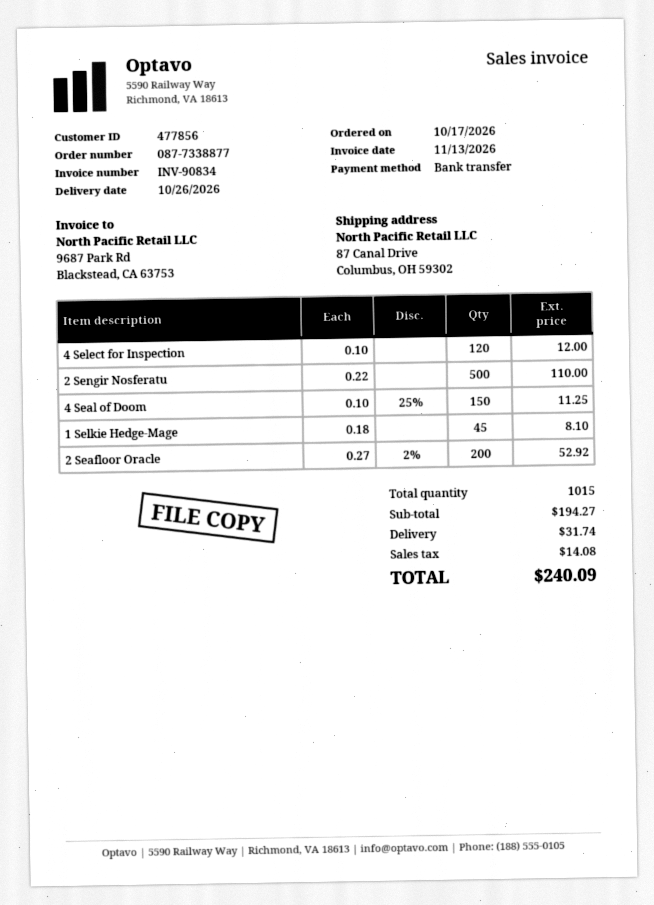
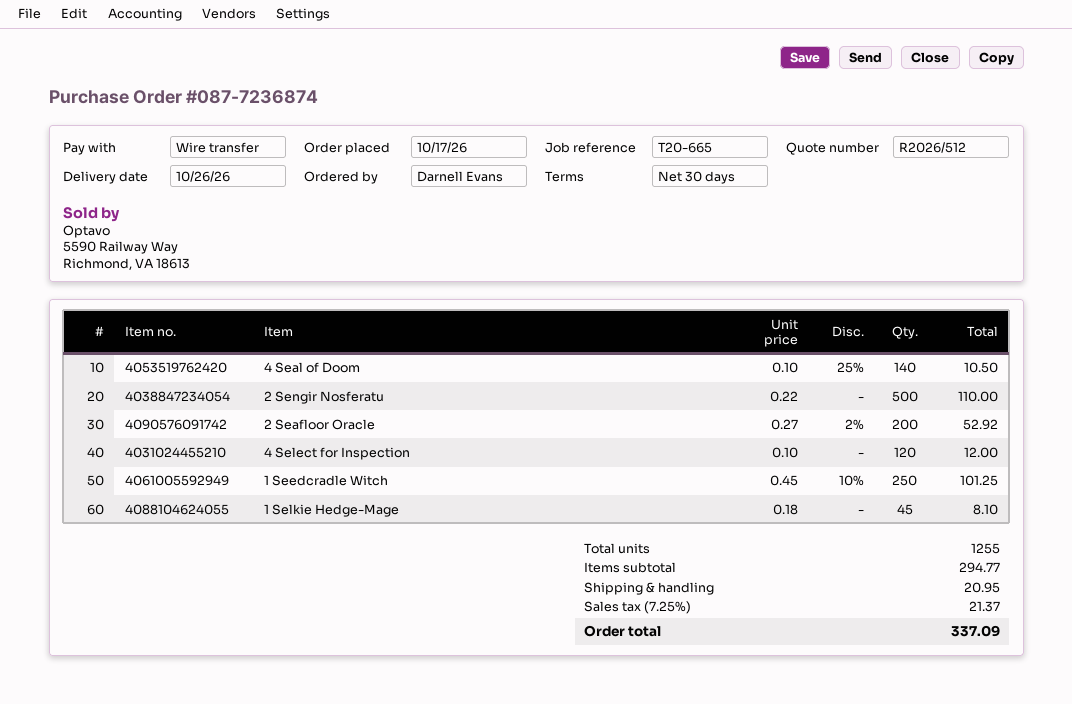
order number: 087-7338877 -> 087-7236874
4 Seal of Doom: 150 x 0.10 - 25% = 11.25 -> 140 x 0.10 - 25% = 10.50
1 Seedcradle Witch: none -> 250 x 0.45 - 10% = 101.25
total quantity: 1015 -> 1255
subtotal: 194.27 -> 294.77
shipping: 31.74 -> 20.95
tax: 14.08 -> 21.37
total: 240.09 -> 337.09

